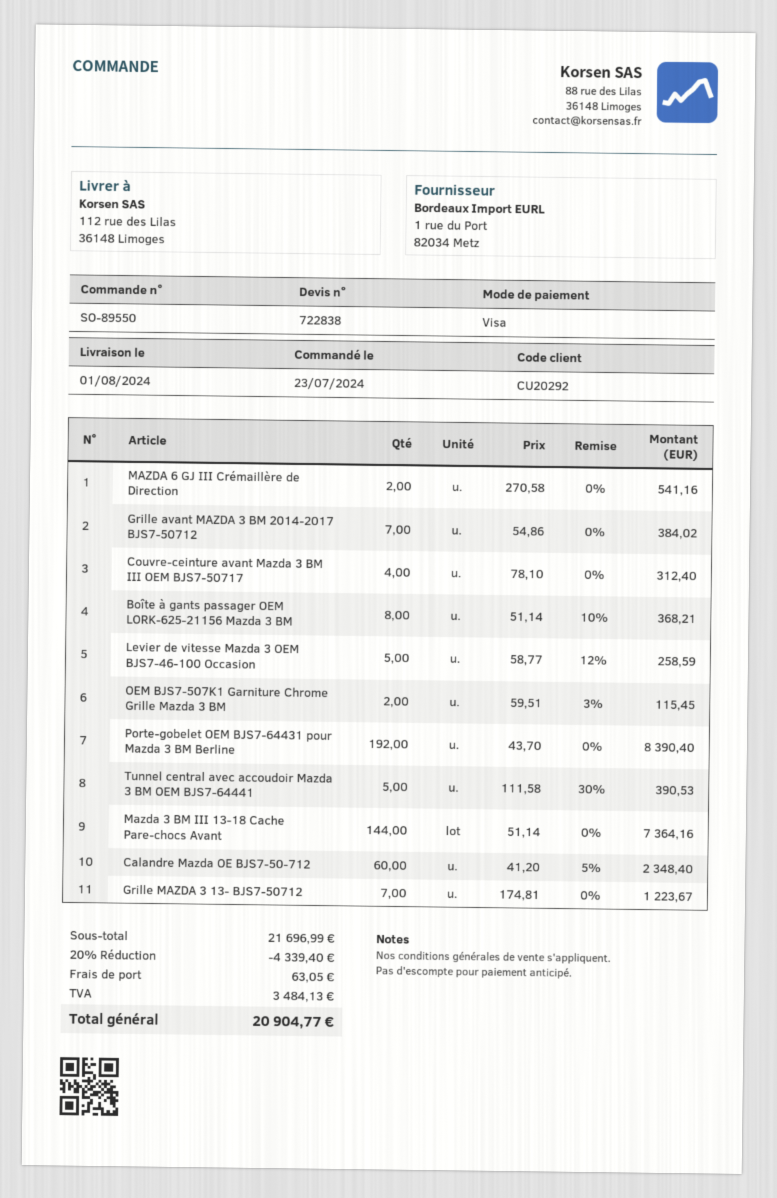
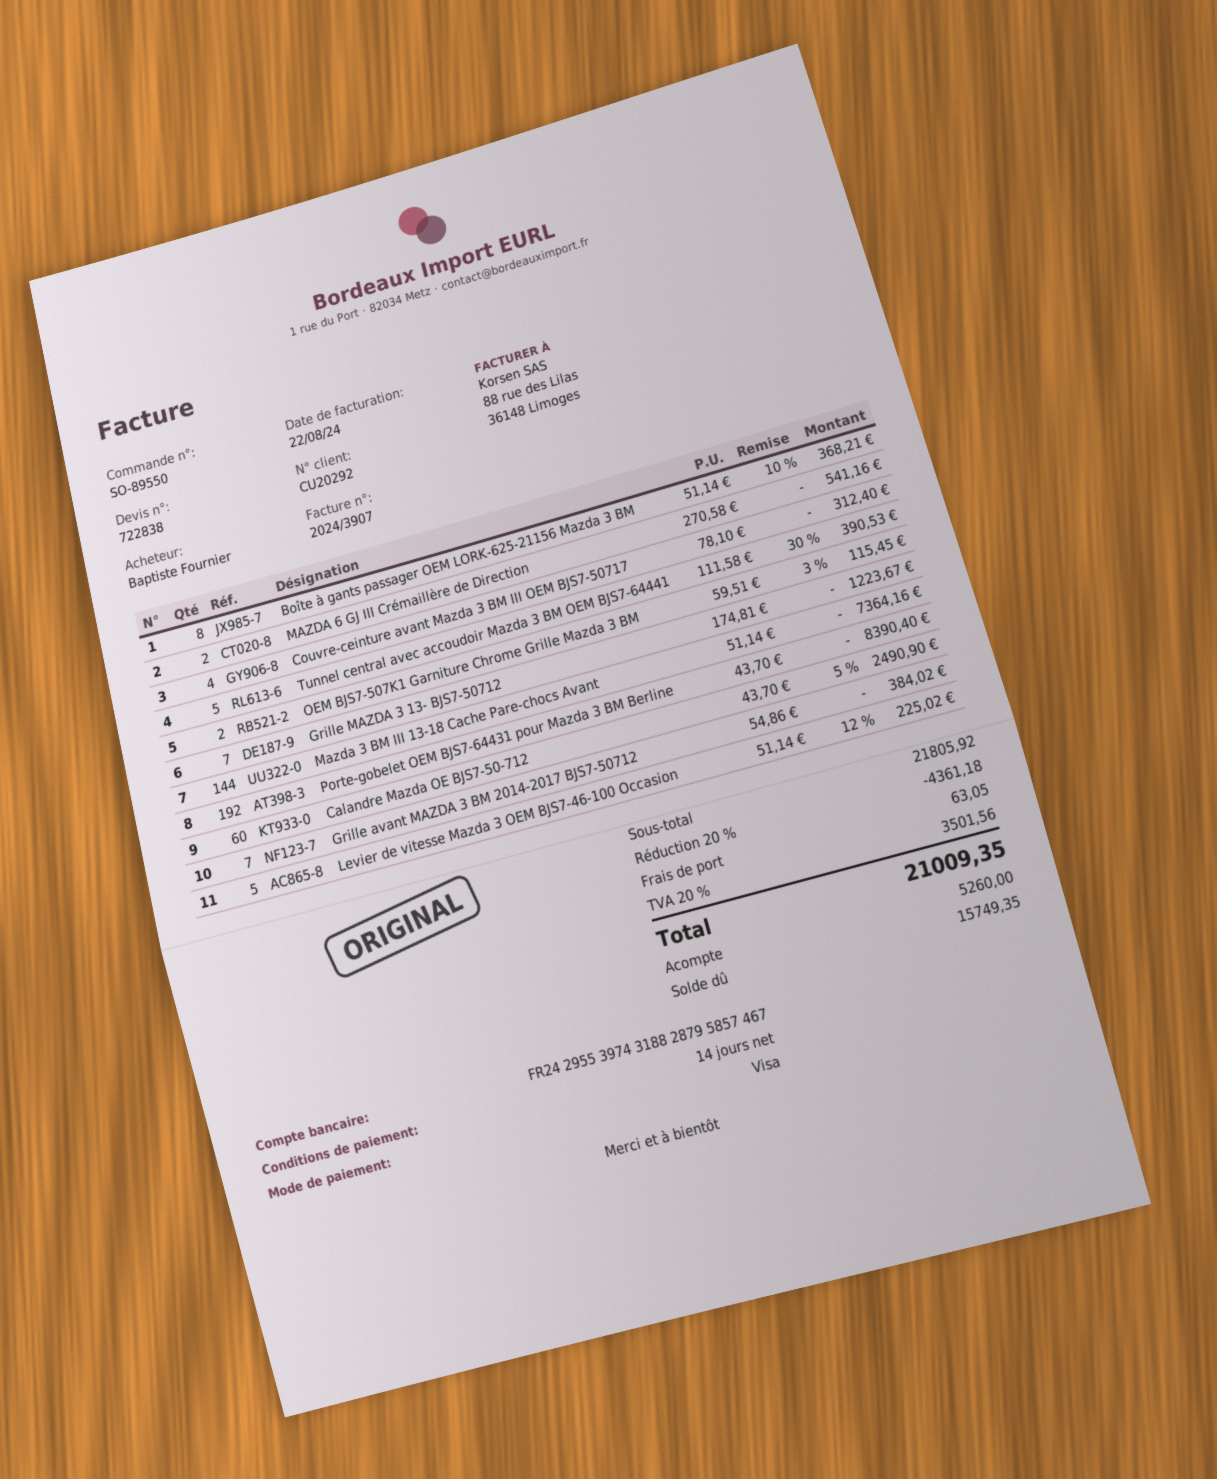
Levier de vitesse Mazda 3 OEM BJS7-46-100 Occasion: 5 x 58.77 - 12% = 258.59 -> 5 x 51.14 - 12% = 225.02
Calandre Mazda OE BJS7-50-712: 60 x 41.20 - 5% = 2348.40 -> 60 x 43.70 - 5% = 2490.90
subtotal: 21696.99 -> 21805.92
discount: 20% = 4339.40 -> 20% = 4361.18
tax: 3484.13 -> 3501.56
total: 20904.77 -> 21009.35

